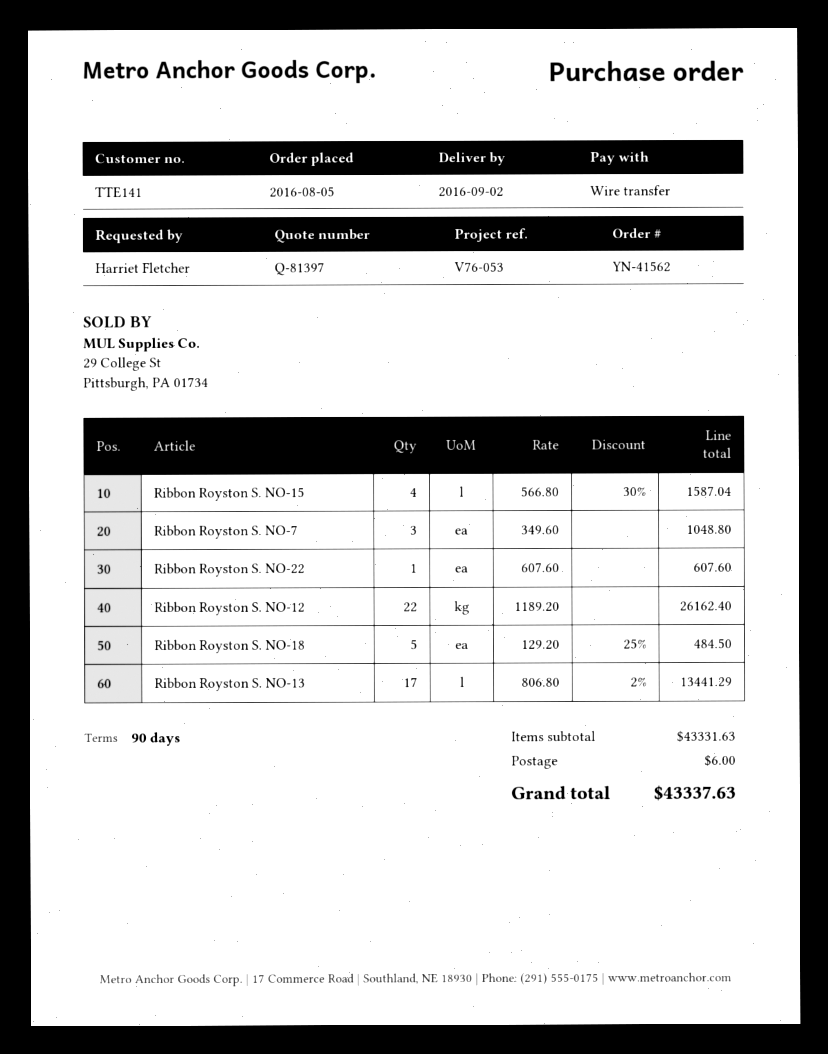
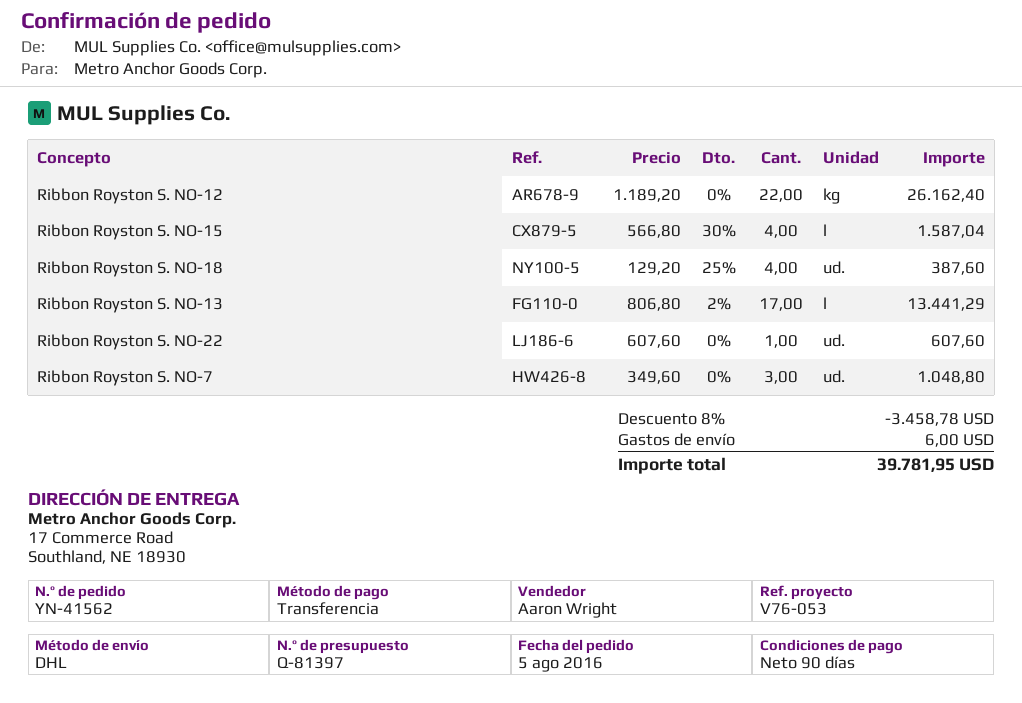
Ribbon Royston S. NO-18: 5 x 129.20 - 25% = 484.50 -> 4 x 129.20 - 25% = 387.60
discount: none -> 8% = 3458.78
total: 43337.63 -> 39781.95

